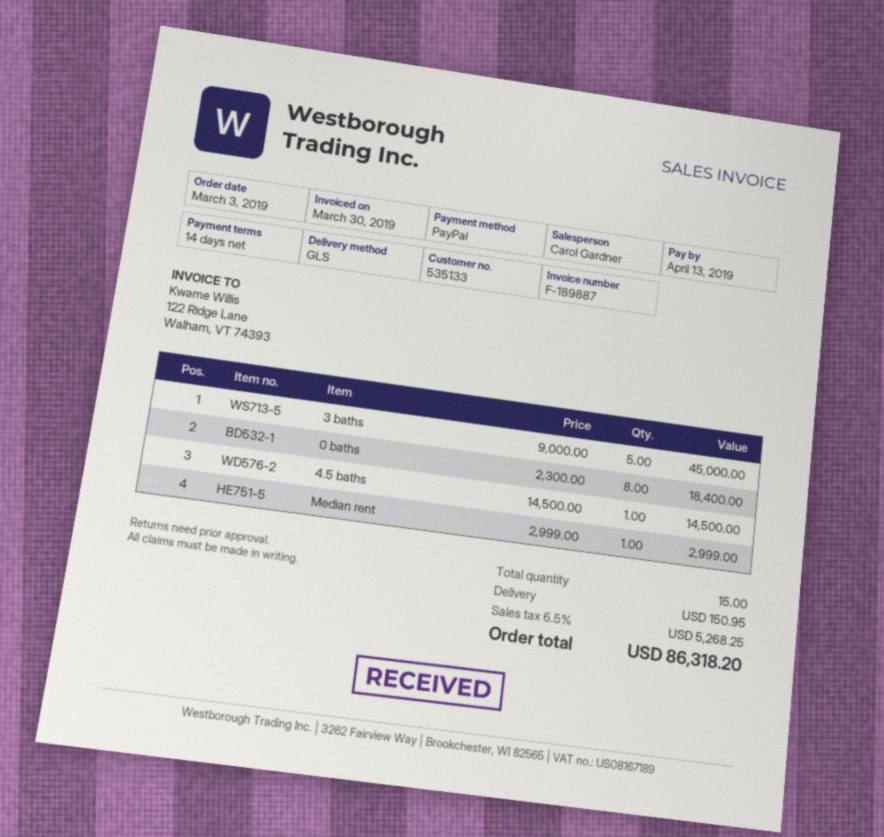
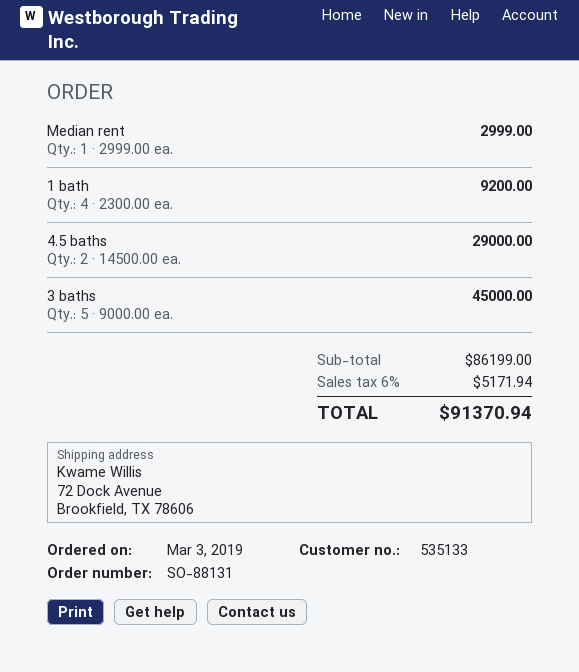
0 baths: 8 x 2300.00 = 18400.00 -> none
4.5 baths: 1 x 14500.00 = 14500.00 -> 2 x 14500.00 = 29000.00
1 bath: none -> 4 x 2300.00 = 9200.00
shipping: 150.95 -> none
tax: 6.5% = 5268.25 -> 6% = 5171.94
total: 86318.20 -> 91370.94

